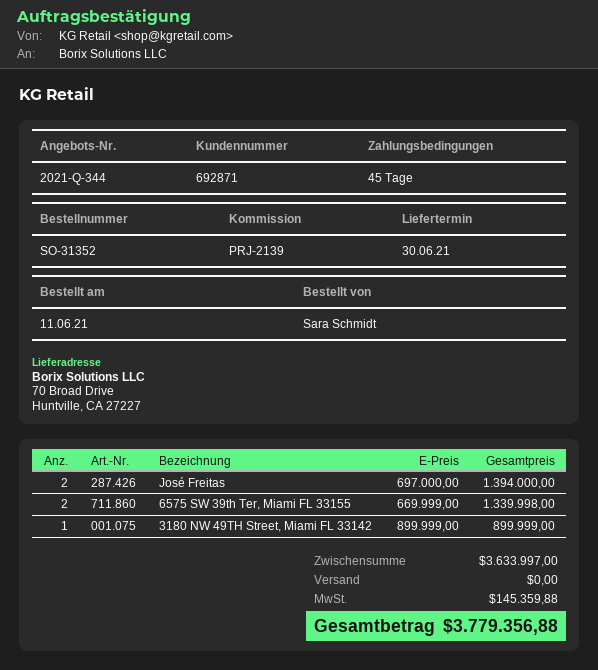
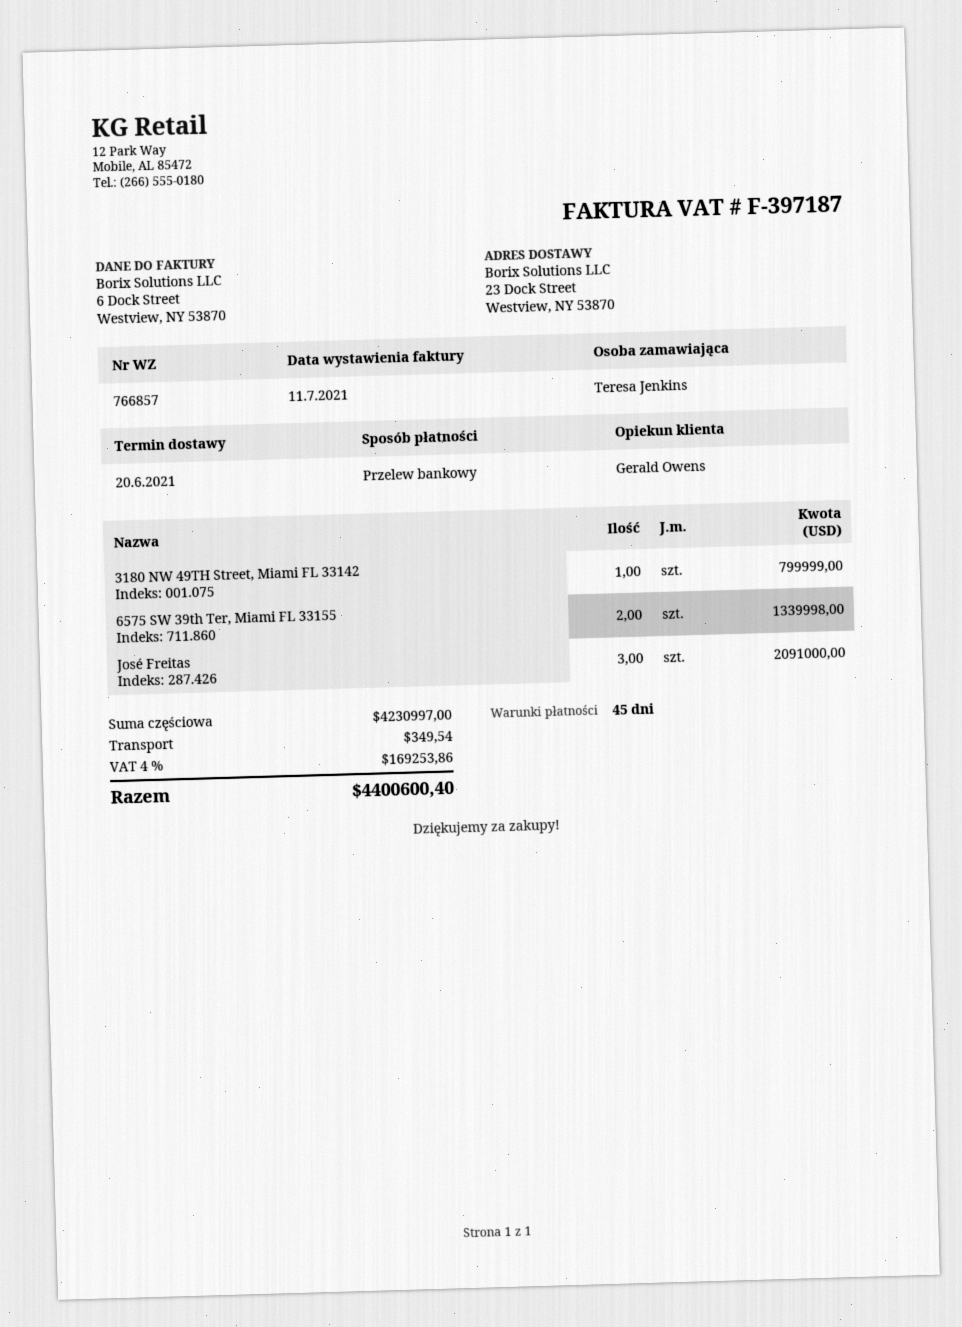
delivery date: 2021-06-30 -> 2021-06-20
ordered by: Sara Schmidt -> Teresa Jenkins
ship to: 70 Broad Drive, Huntville, CA 27227 -> 23 Dock Street, Westview, NY 53870
José Freitas: 2 for 1394000.00 -> 3 for 2091000.00
3180 NW 49TH Street, Miami FL 33142: 1 for 899999.00 -> 1 for 799999.00
subtotal: 3633997.00 -> 4230997.00
shipping: 0.00 -> 349.54
tax: 145359.88 -> 169253.86
total: 3779356.88 -> 4400600.40

